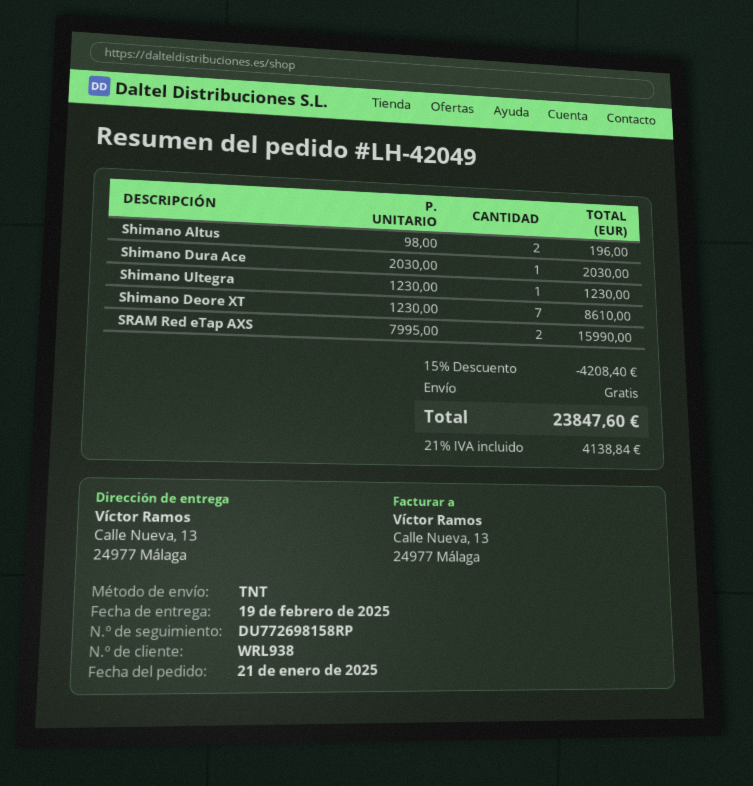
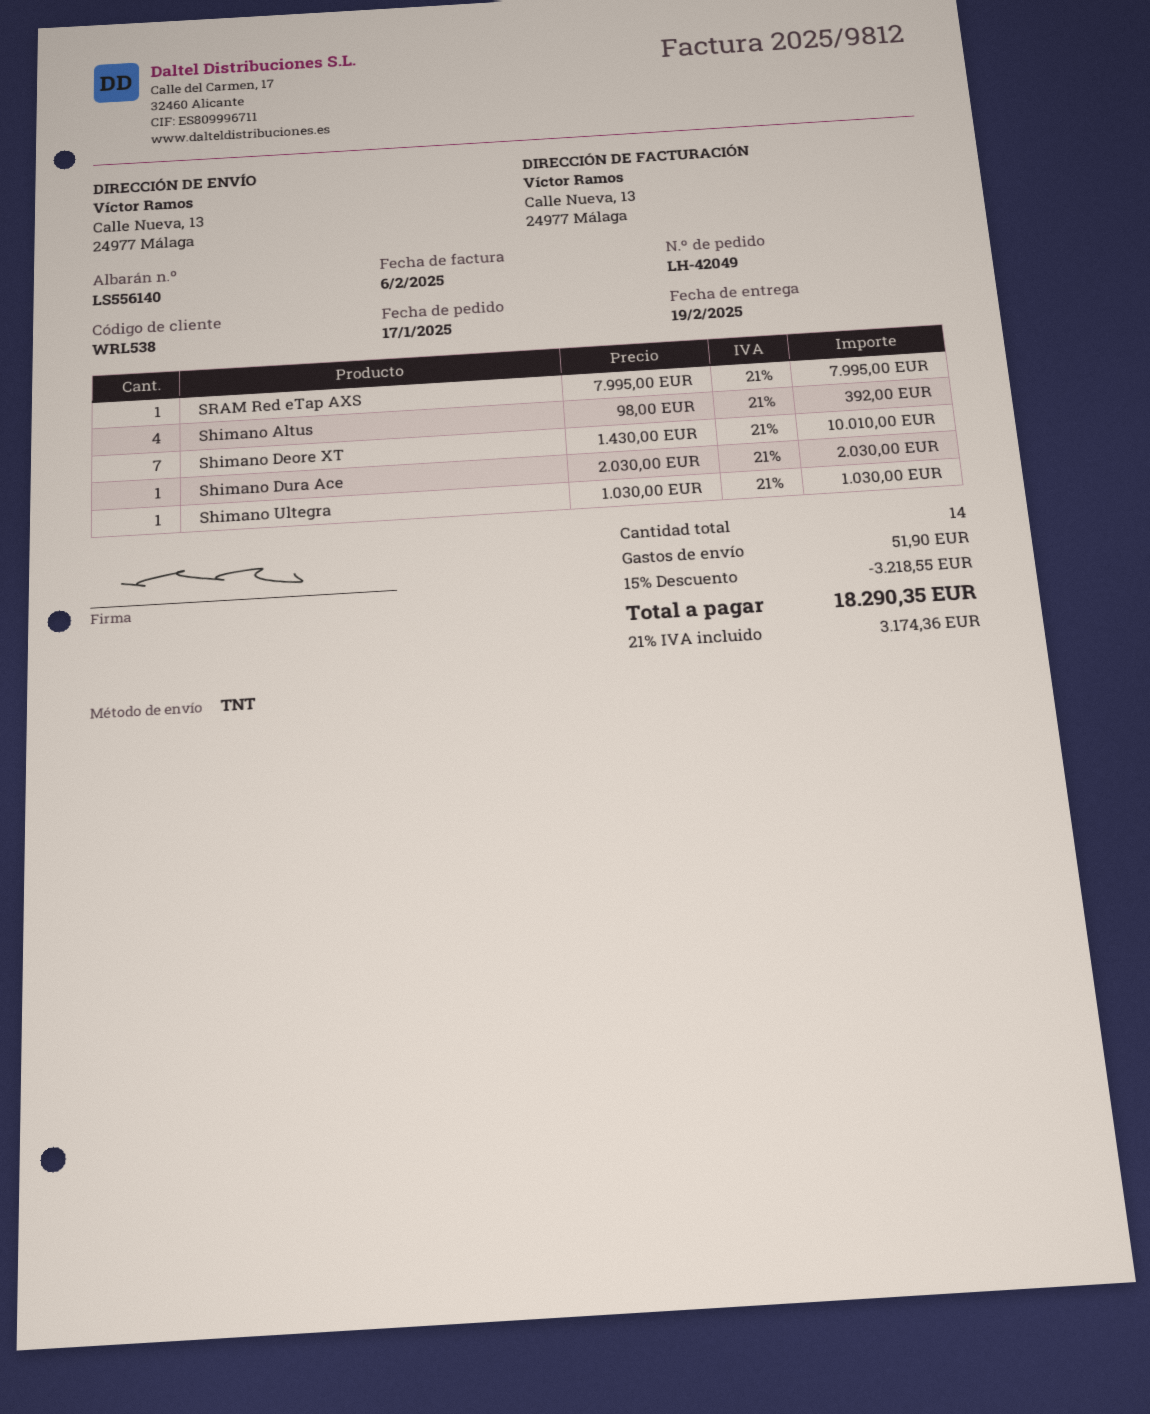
order date: 2025-01-21 -> 2025-01-17
customer number: WRL938 -> WRL538
Shimano Altus: 2 x 98.00 = 196.00 -> 4 x 98.00 = 392.00
Shimano Ultegra: 1 x 1230.00 = 1230.00 -> 1 x 1030.00 = 1030.00
Shimano Deore XT: 7 x 1230.00 = 8610.00 -> 7 x 1430.00 = 10010.00
SRAM Red eTap AXS: 2 x 7995.00 = 15990.00 -> 1 x 7995.00 = 7995.00
discount: 15% = 4208.40 -> 15% = 3218.55
shipping: 0.00 -> 51.90
tax: 21% = 4138.84 -> 21% = 3174.36
total: 23847.60 -> 18290.35

